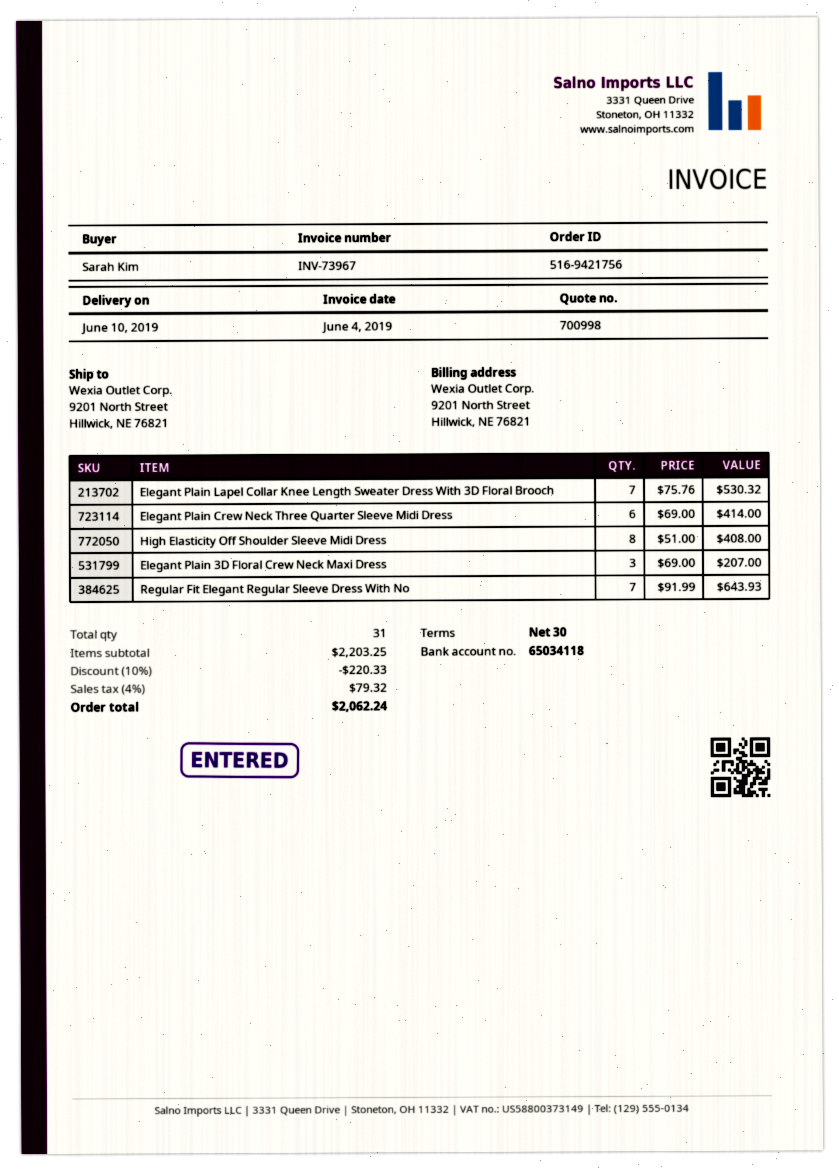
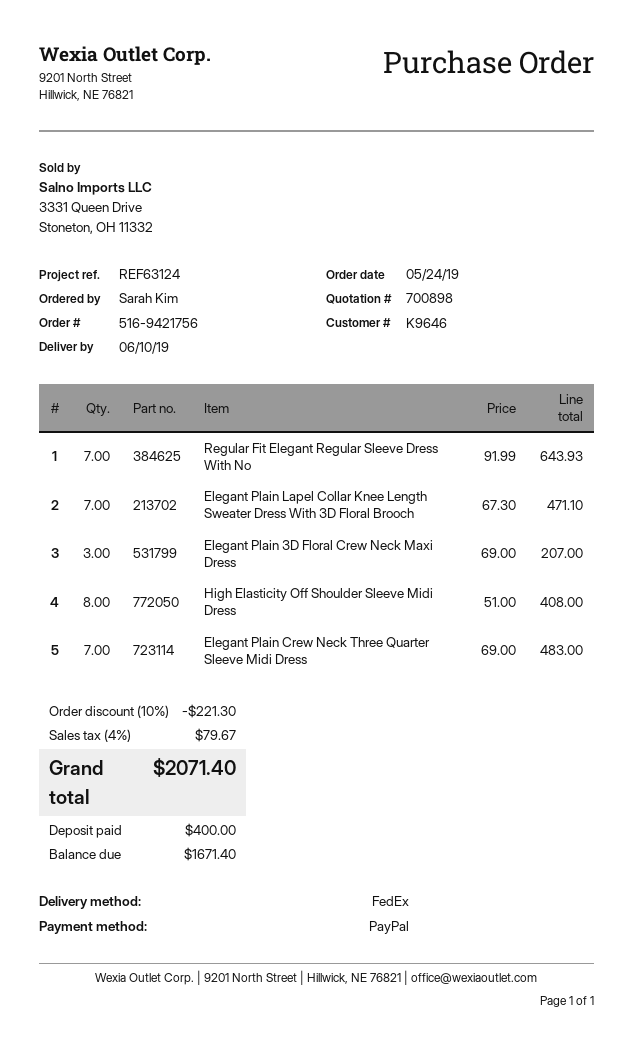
quote number: 700998 -> 700898
Elegant Plain Lapel Collar Knee Length Sweater Dress With 3D Floral Brooch: 7 x 75.76 = 530.32 -> 7 x 67.30 = 471.10
Elegant Plain Crew Neck Three Quarter Sleeve Midi Dress: 6 x 69.00 = 414.00 -> 7 x 69.00 = 483.00
discount: 10% = 220.33 -> 10% = 221.30
tax: 4% = 79.32 -> 4% = 79.67
total: 2062.24 -> 2071.40

